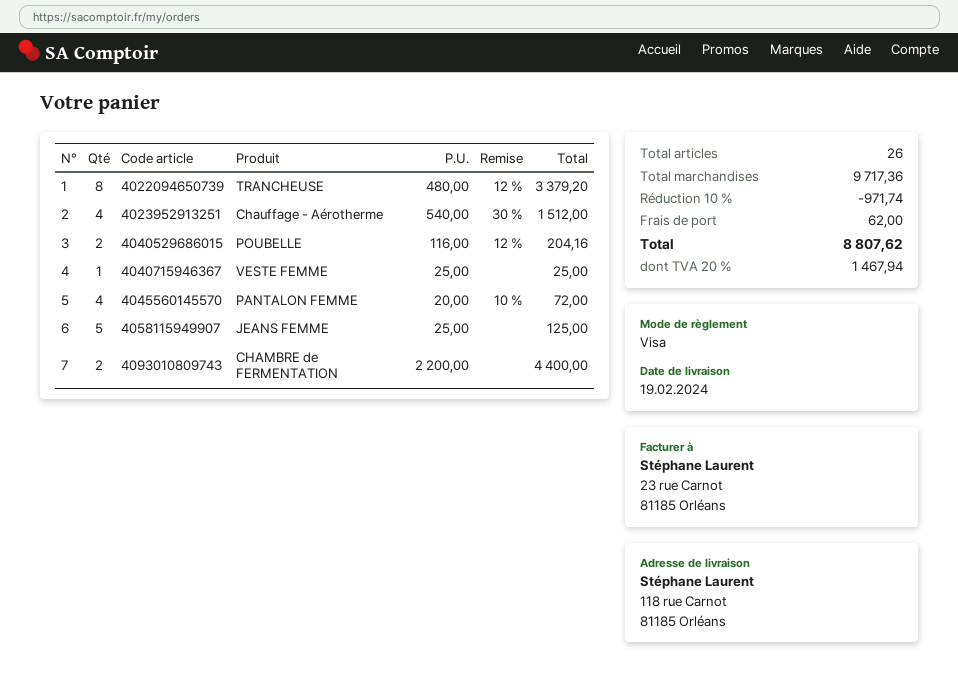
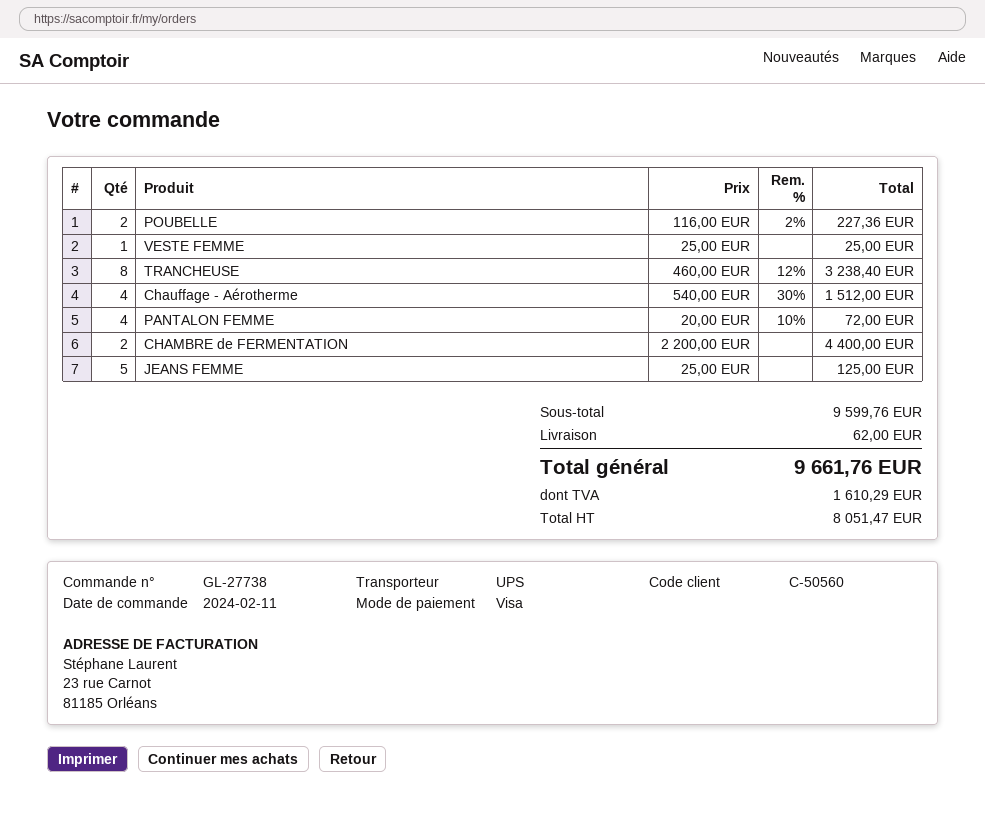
TRANCHEUSE: 8 x 480.00 - 12% = 3379.20 -> 8 x 460.00 - 12% = 3238.40
POUBELLE: 2 x 116.00 - 12% = 204.16 -> 2 x 116.00 - 2% = 227.36
subtotal: 9717.36 -> 9599.76
discount: 10% = 971.74 -> none
tax: 1467.94 -> 1610.29
total: 8807.62 -> 9661.76

